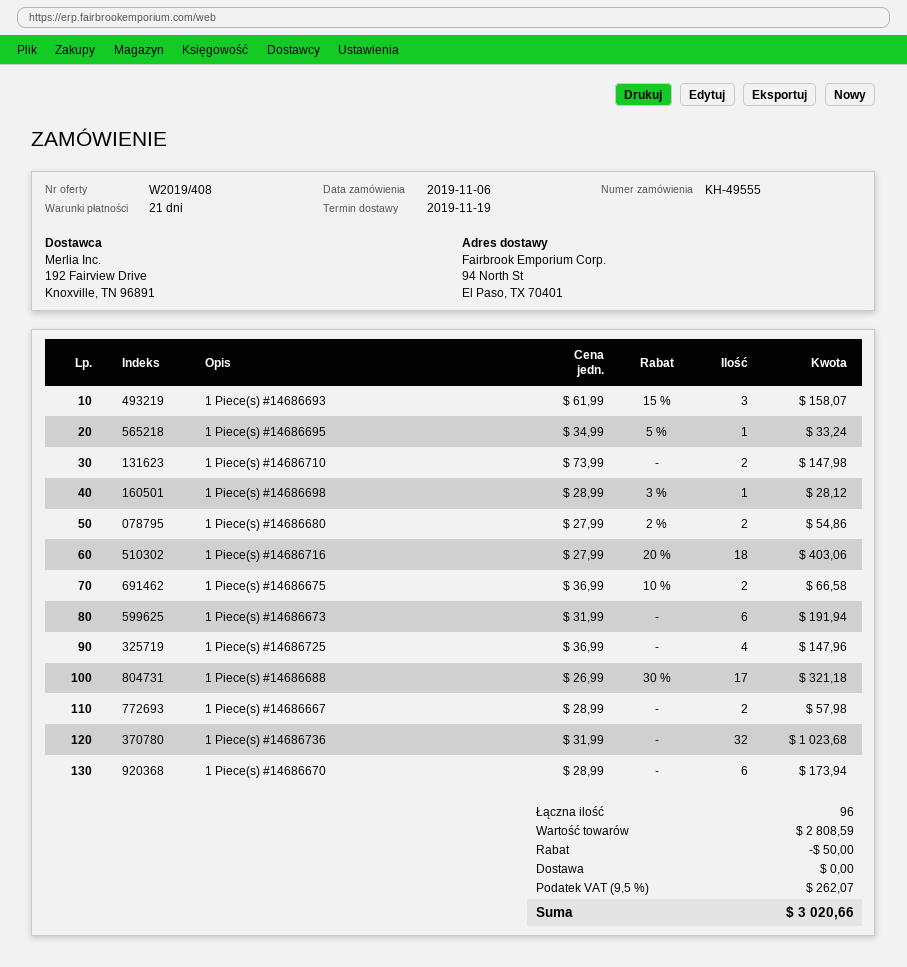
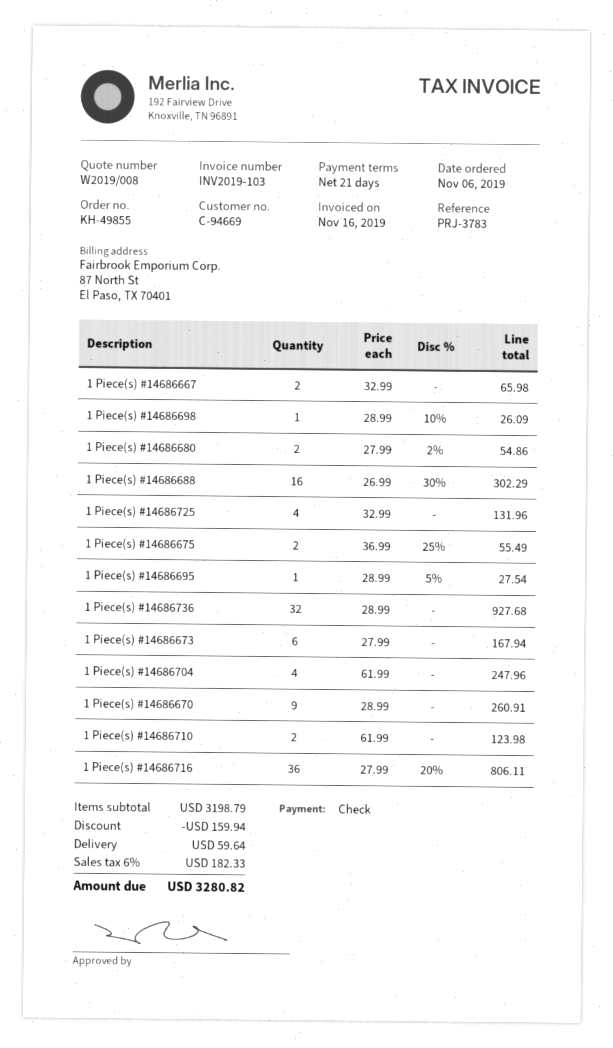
quote number: W2019/408 -> W2019/008
order number: KH-49555 -> KH-49855
1 Piece(s) #14686693: 3 x 61.99 - 15% = 158.07 -> none
1 Piece(s) #14686695: 1 x 34.99 - 5% = 33.24 -> 1 x 28.99 - 5% = 27.54
1 Piece(s) #14686710: 2 x 73.99 = 147.98 -> 2 x 61.99 = 123.98
1 Piece(s) #14686698: 1 x 28.99 - 3% = 28.12 -> 1 x 28.99 - 10% = 26.09
1 Piece(s) #14686716: 18 x 27.99 - 20% = 403.06 -> 36 x 27.99 - 20% = 806.11
1 Piece(s) #14686675: 2 x 36.99 - 10% = 66.58 -> 2 x 36.99 - 25% = 55.49
1 Piece(s) #14686673: 6 x 31.99 = 191.94 -> 6 x 27.99 = 167.94
1 Piece(s) #14686725: 4 x 36.99 = 147.96 -> 4 x 32.99 = 131.96
1 Piece(s) #14686688: 17 x 26.99 - 30% = 321.18 -> 16 x 26.99 - 30% = 302.29
1 Piece(s) #14686667: 2 x 28.99 = 57.98 -> 2 x 32.99 = 65.98
1 Piece(s) #14686736: 32 x 31.99 = 1023.68 -> 32 x 28.99 = 927.68
1 Piece(s) #14686670: 6 x 28.99 = 173.94 -> 9 x 28.99 = 260.91
1 Piece(s) #14686704: none -> 4 x 61.99 = 247.96
subtotal: 2808.59 -> 3198.79
discount: 50.00 -> 159.94
shipping: 0.00 -> 59.64
tax: 9.5% = 262.07 -> 6% = 182.33
total: 3020.66 -> 3280.82

